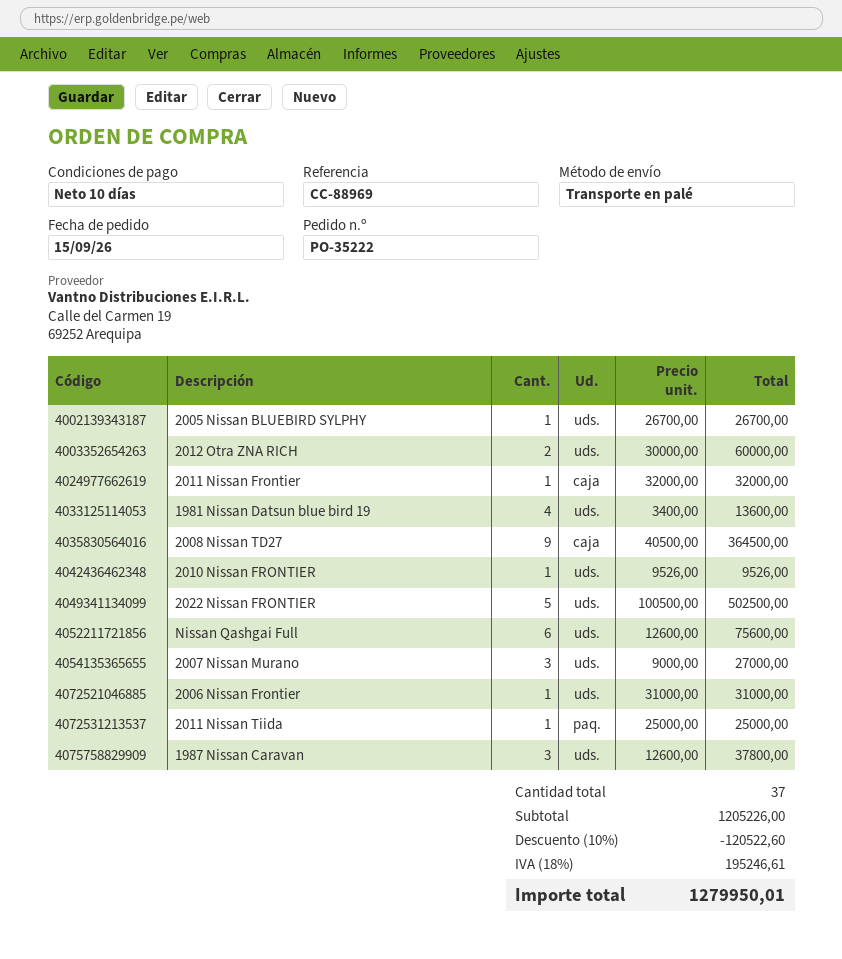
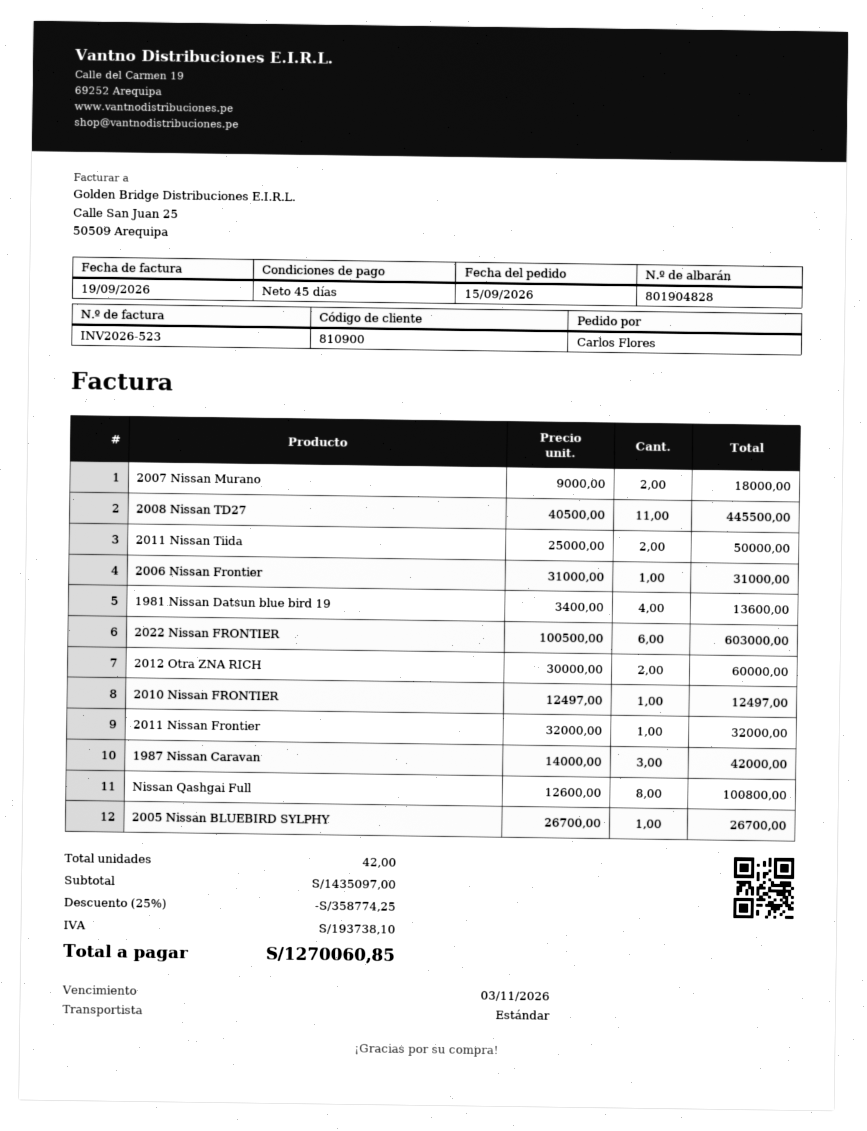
payment terms: 10 days -> 45 days
shipping method: pallet freight -> standard
2008 Nissan TD27: 9 x 40500.00 = 364500.00 -> 11 x 40500.00 = 445500.00
2010 Nissan FRONTIER: 1 x 9526.00 = 9526.00 -> 1 x 12497.00 = 12497.00
2022 Nissan FRONTIER: 5 x 100500.00 = 502500.00 -> 6 x 100500.00 = 603000.00
Nissan Qashgai Full: 6 x 12600.00 = 75600.00 -> 8 x 12600.00 = 100800.00
2007 Nissan Murano: 3 x 9000.00 = 27000.00 -> 2 x 9000.00 = 18000.00
2011 Nissan Tiida: 1 x 25000.00 = 25000.00 -> 2 x 25000.00 = 50000.00
1987 Nissan Caravan: 3 x 12600.00 = 37800.00 -> 3 x 14000.00 = 42000.00
total quantity: 37 -> 42
subtotal: 1205226.00 -> 1435097.00
discount: 10% = 120522.60 -> 25% = 358774.25
tax: 195246.61 -> 193738.10
total: 1279950.01 -> 1270060.85

